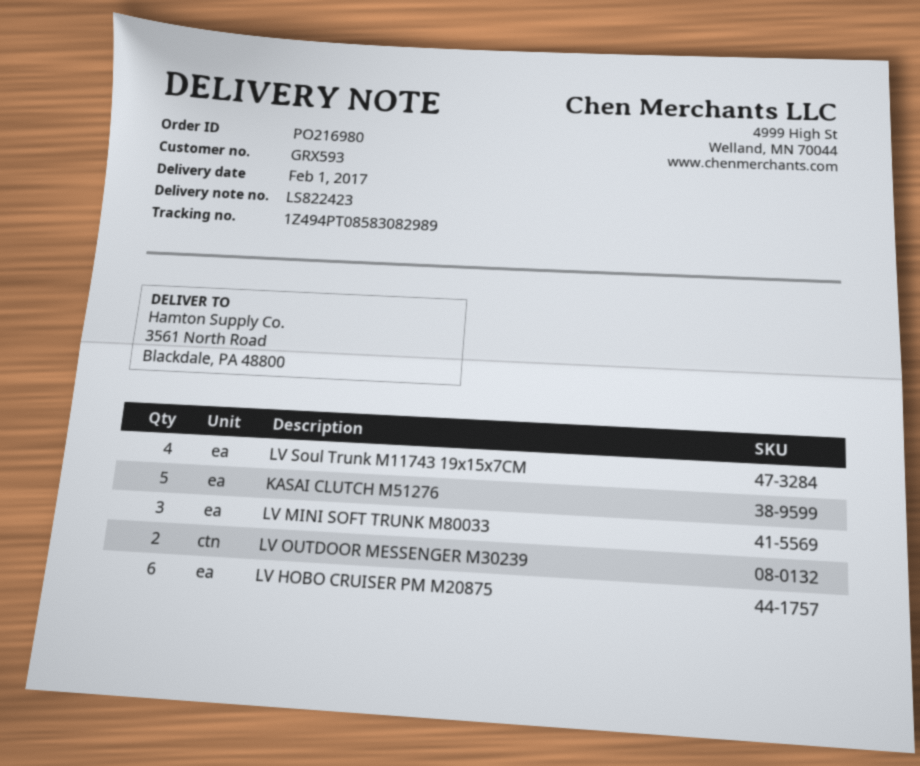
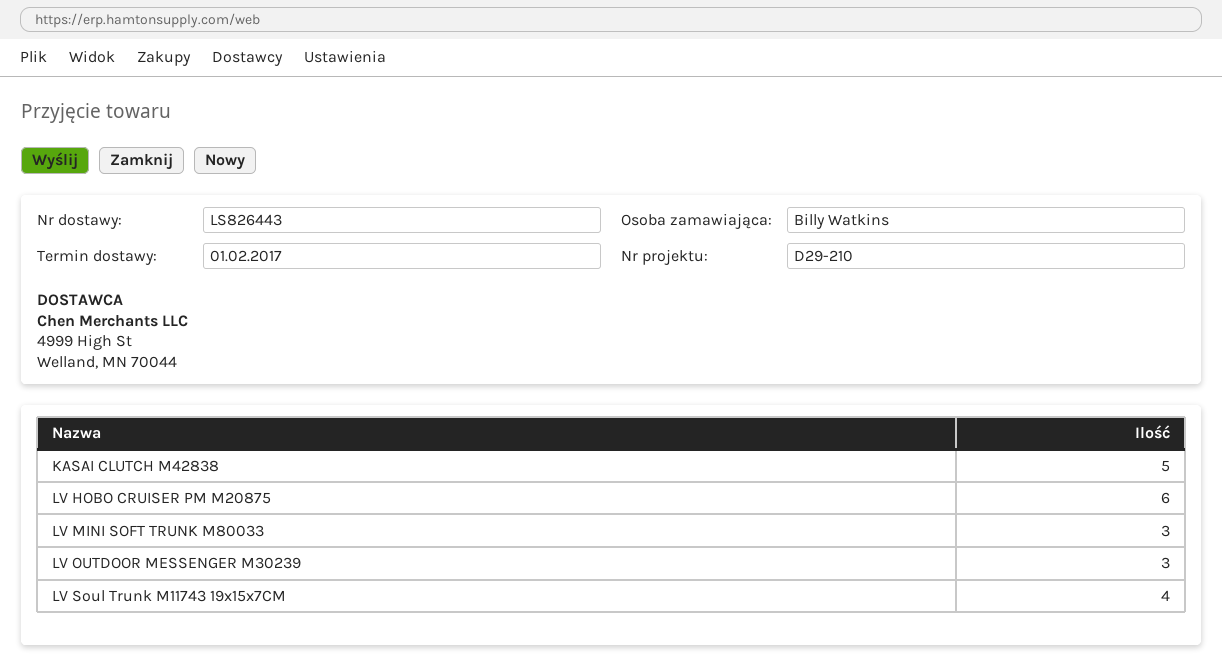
delivery note number: LS822423 -> LS826443
KASAI CLUTCH M51276: 5 -> none
LV OUTDOOR MESSENGER M30239: 2 -> 3
KASAI CLUTCH M42838: none -> 5

